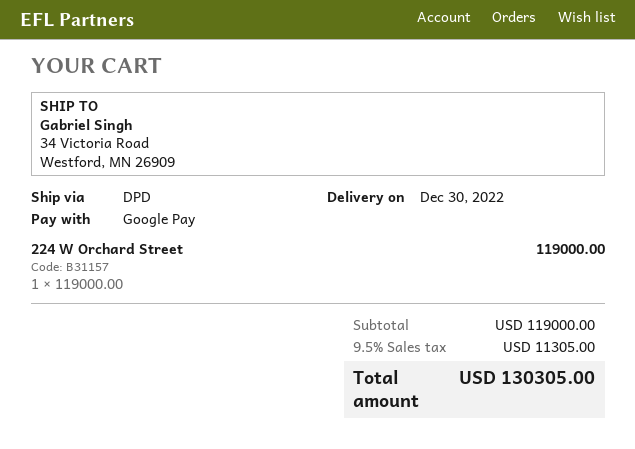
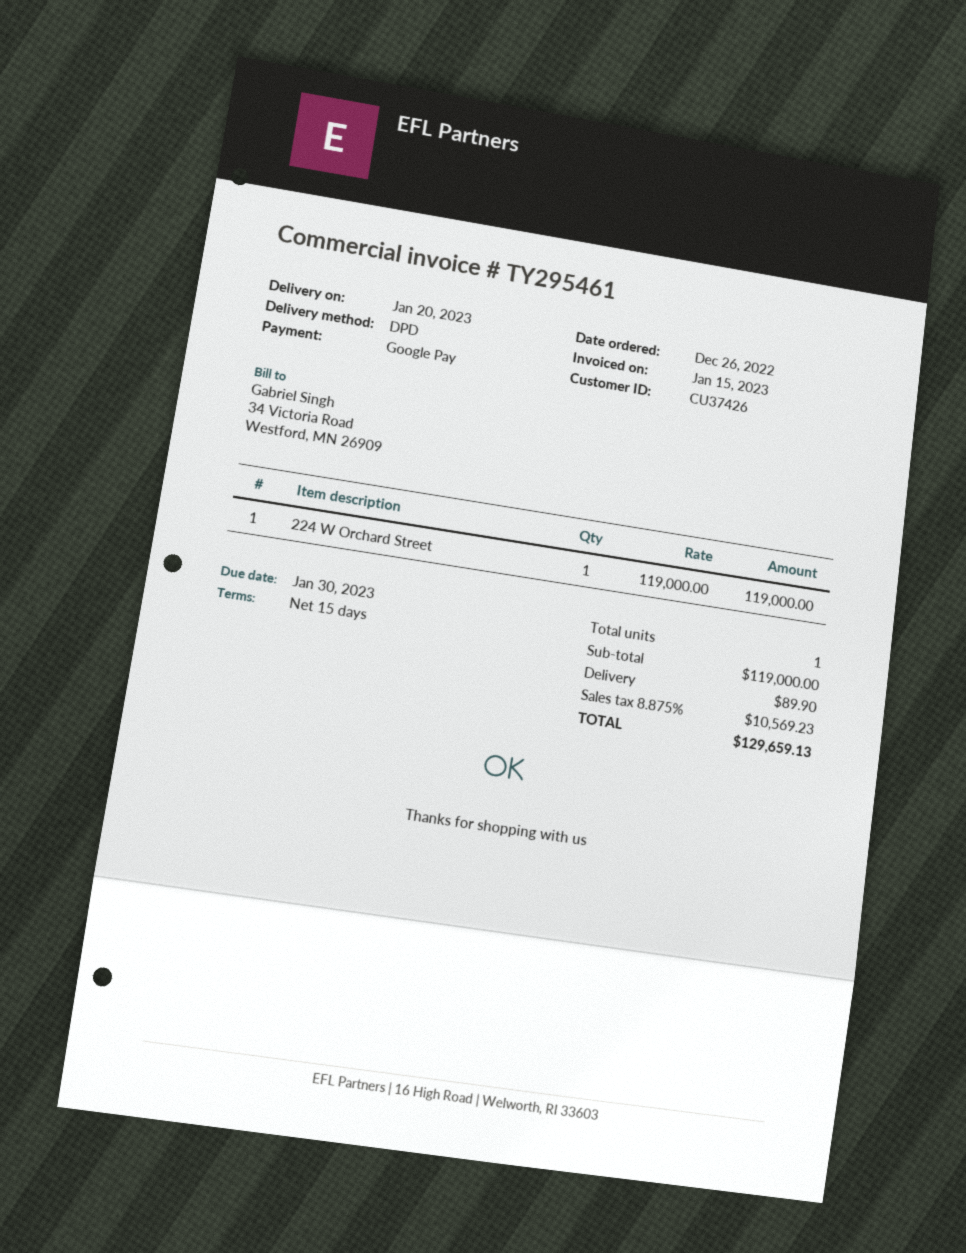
delivery date: 2022-12-30 -> 2023-01-20
shipping: none -> 89.90
tax: 9.5% = 11305.00 -> 8.875% = 10569.23
total: 130305.00 -> 129659.13

